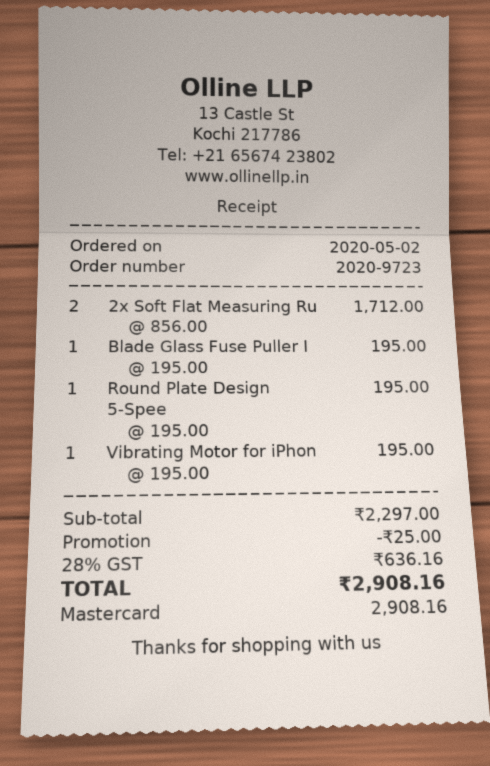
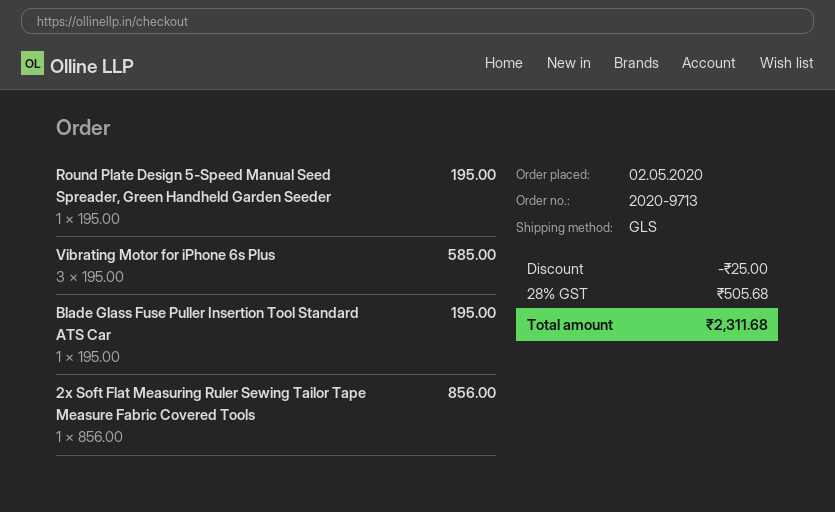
order number: 2020-9723 -> 2020-9713
2x Soft Flat Measuring Ru: 2 x 856.00 = 1712.00 -> 1 x 856.00 = 856.00
Vibrating Motor for iPhon: 1 x 195.00 = 195.00 -> 3 x 195.00 = 585.00
tax: 28% = 636.16 -> 28% = 505.68
total: 2908.16 -> 2311.68

